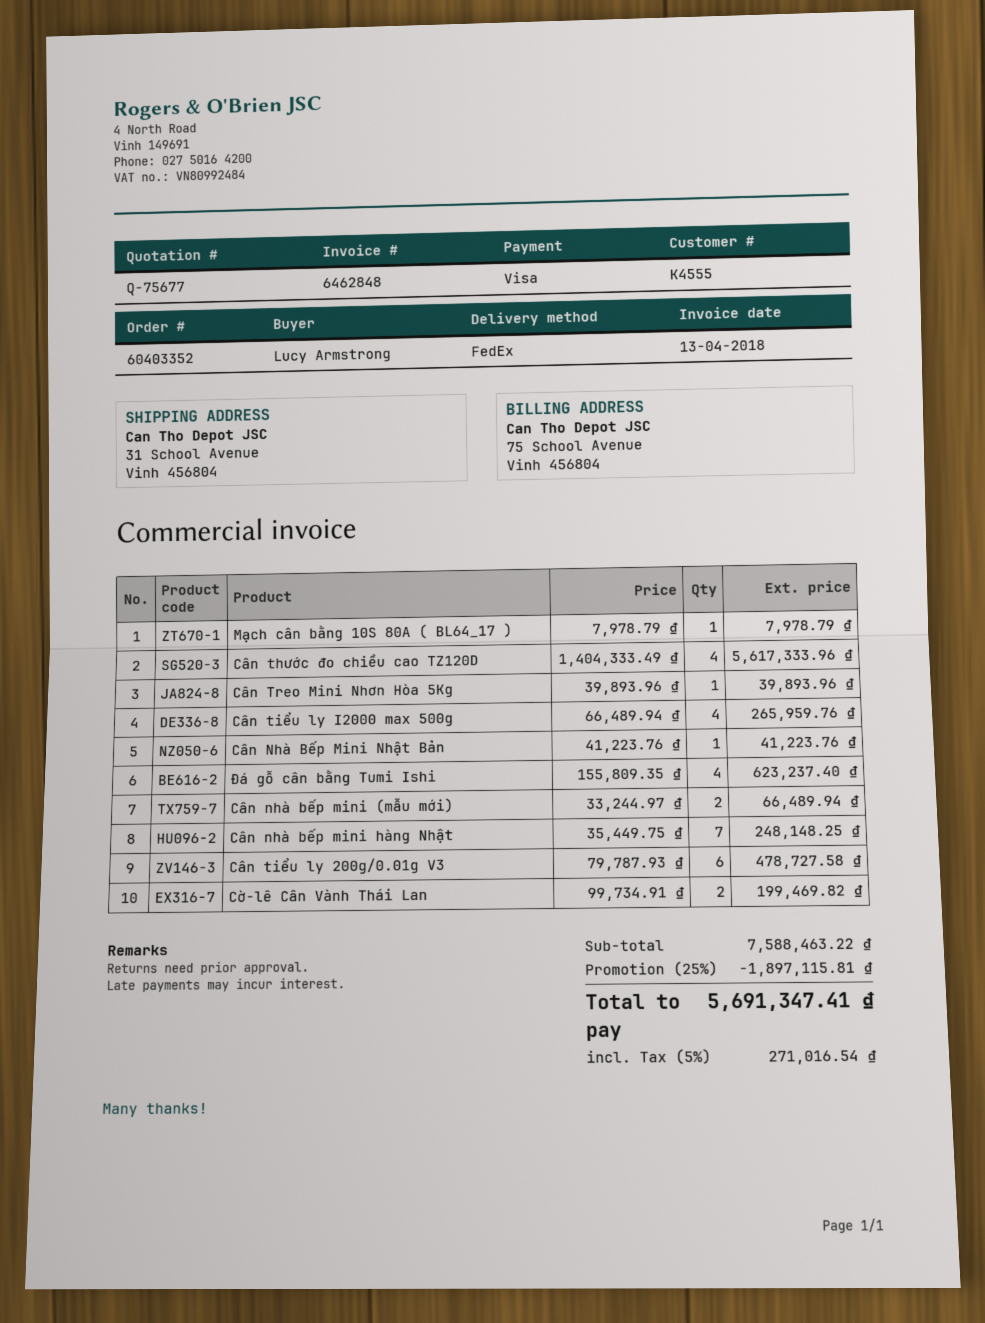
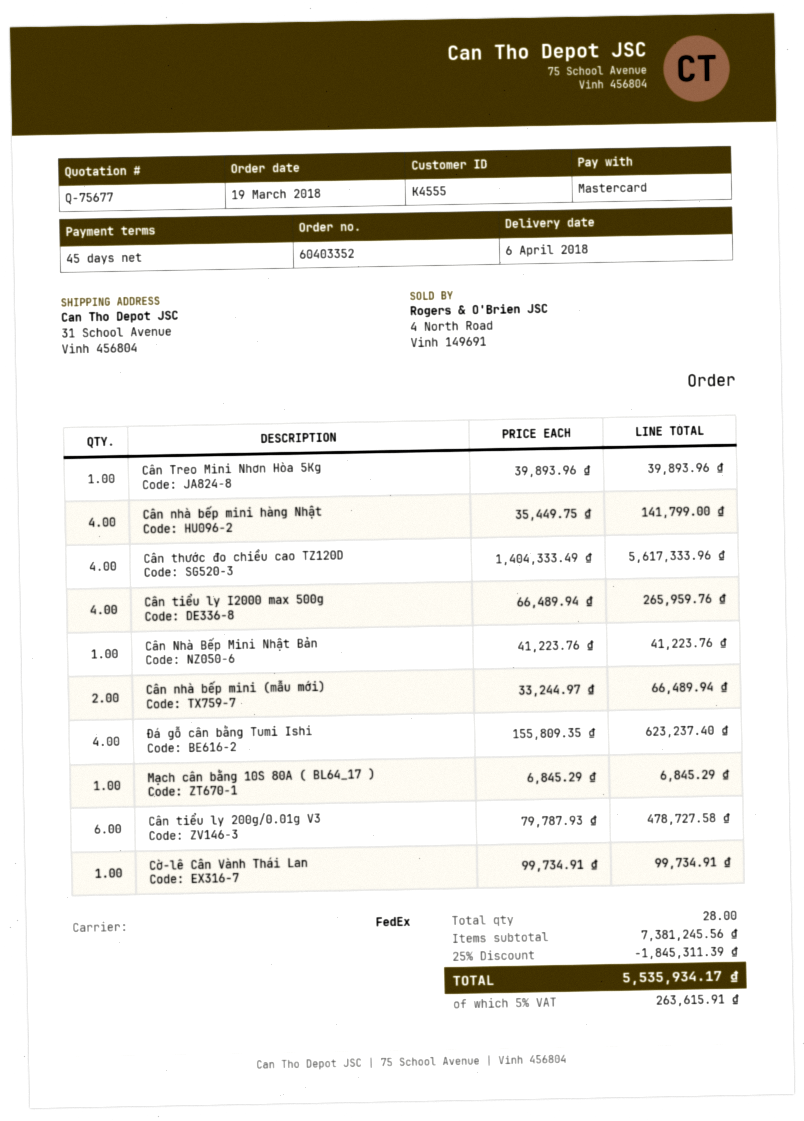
payment method: Visa -> Mastercard
Mạch cân bằng 10S 80A ( BL64_17 ): 1 x 7978.79 = 7978.79 -> 1 x 6845.29 = 6845.29
Cân nhà bếp mini hàng Nhật: 7 x 35449.75 = 248148.25 -> 4 x 35449.75 = 141799.00
Cờ-lê Cân Vành Thái Lan: 2 x 99734.91 = 199469.82 -> 1 x 99734.91 = 99734.91
subtotal: 7588463.22 -> 7381245.56
discount: 25% = 1897115.81 -> 25% = 1845311.39
tax: 5% = 271016.54 -> 5% = 263615.91
total: 5691347.41 -> 5535934.17

